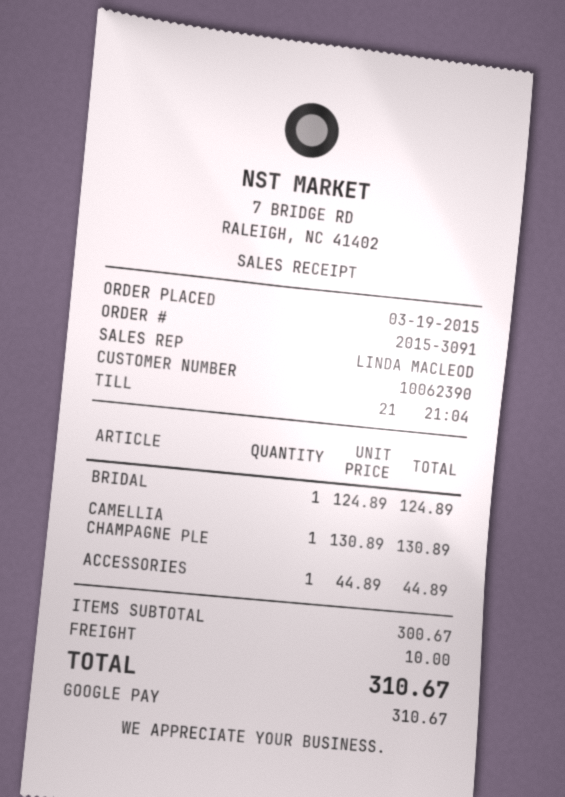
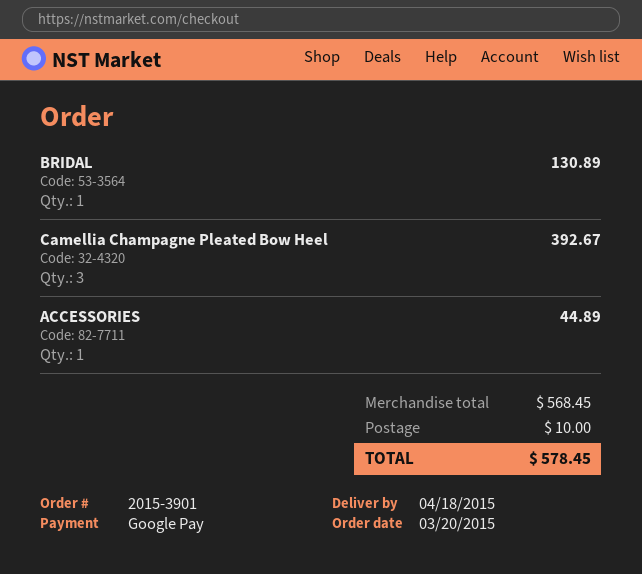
order number: 2015-3091 -> 2015-3901
order date: 2015-03-19 -> 2015-03-20
BRIDAL: 1 for 124.89 -> 1 for 130.89
CAMELLIA CHAMPAGNE PLE: 1 for 130.89 -> 3 for 392.67
subtotal: 300.67 -> 568.45
total: 310.67 -> 578.45

